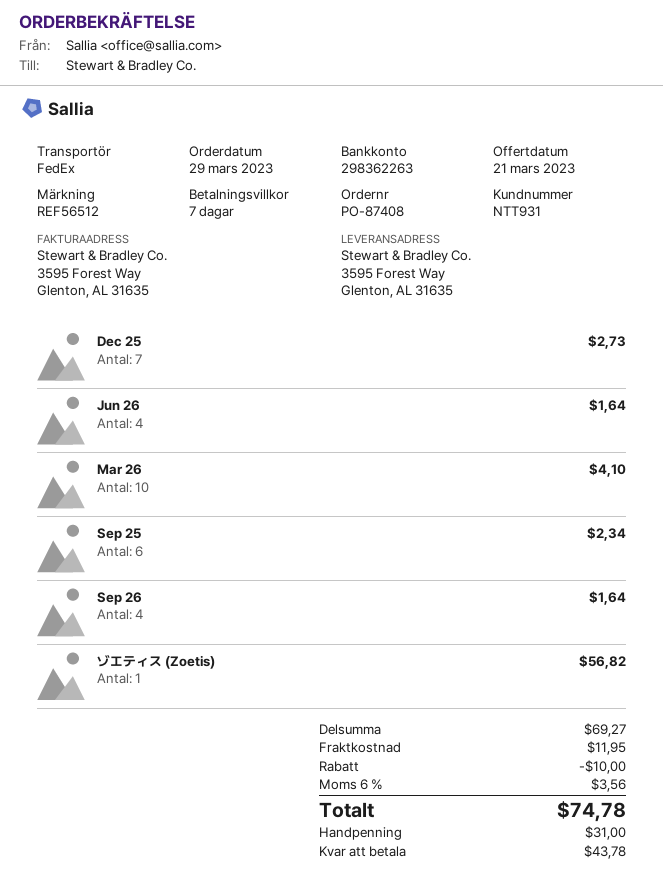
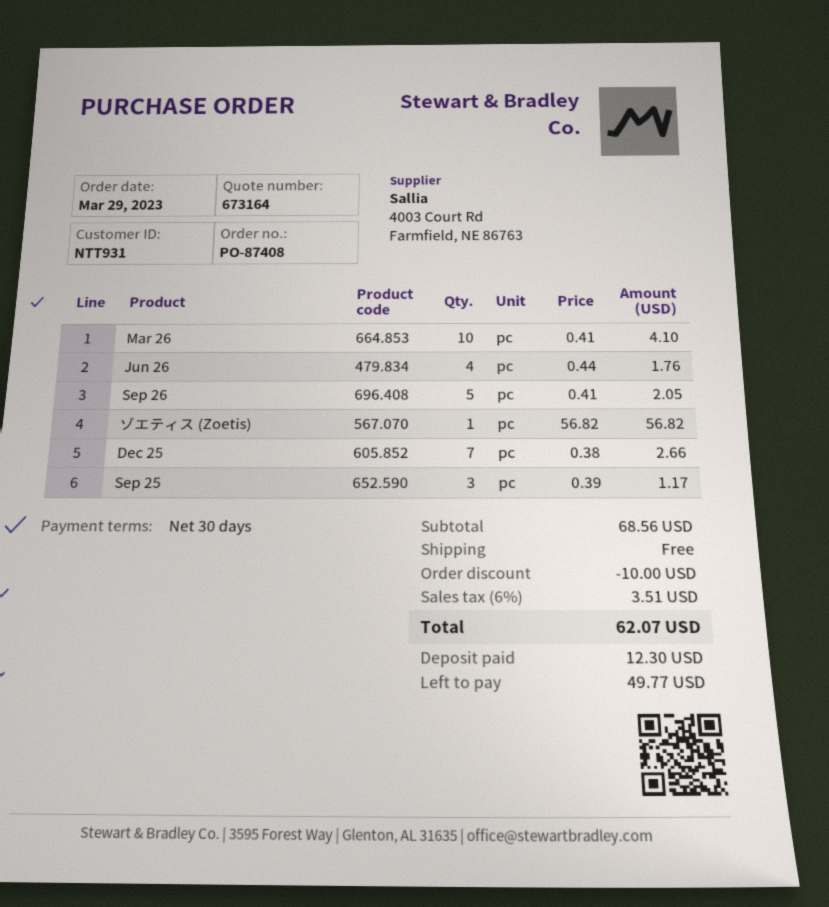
payment terms: 7 days -> 30 days
Dec 25: 7 for 2.73 -> 7 for 2.66
Jun 26: 4 for 1.64 -> 4 for 1.76
Sep 25: 6 for 2.34 -> 3 for 1.17
Sep 26: 4 for 1.64 -> 5 for 2.05
subtotal: 69.27 -> 68.56
shipping: 11.95 -> 0.00
tax: 6% = 3.56 -> 6% = 3.51
total: 74.78 -> 62.07
deposit: 31.00 -> 12.30
balance: 43.78 -> 49.77

